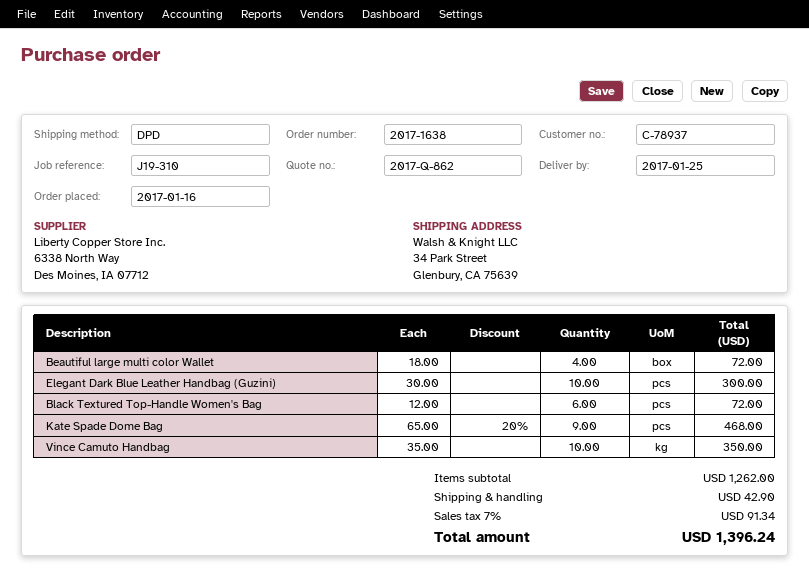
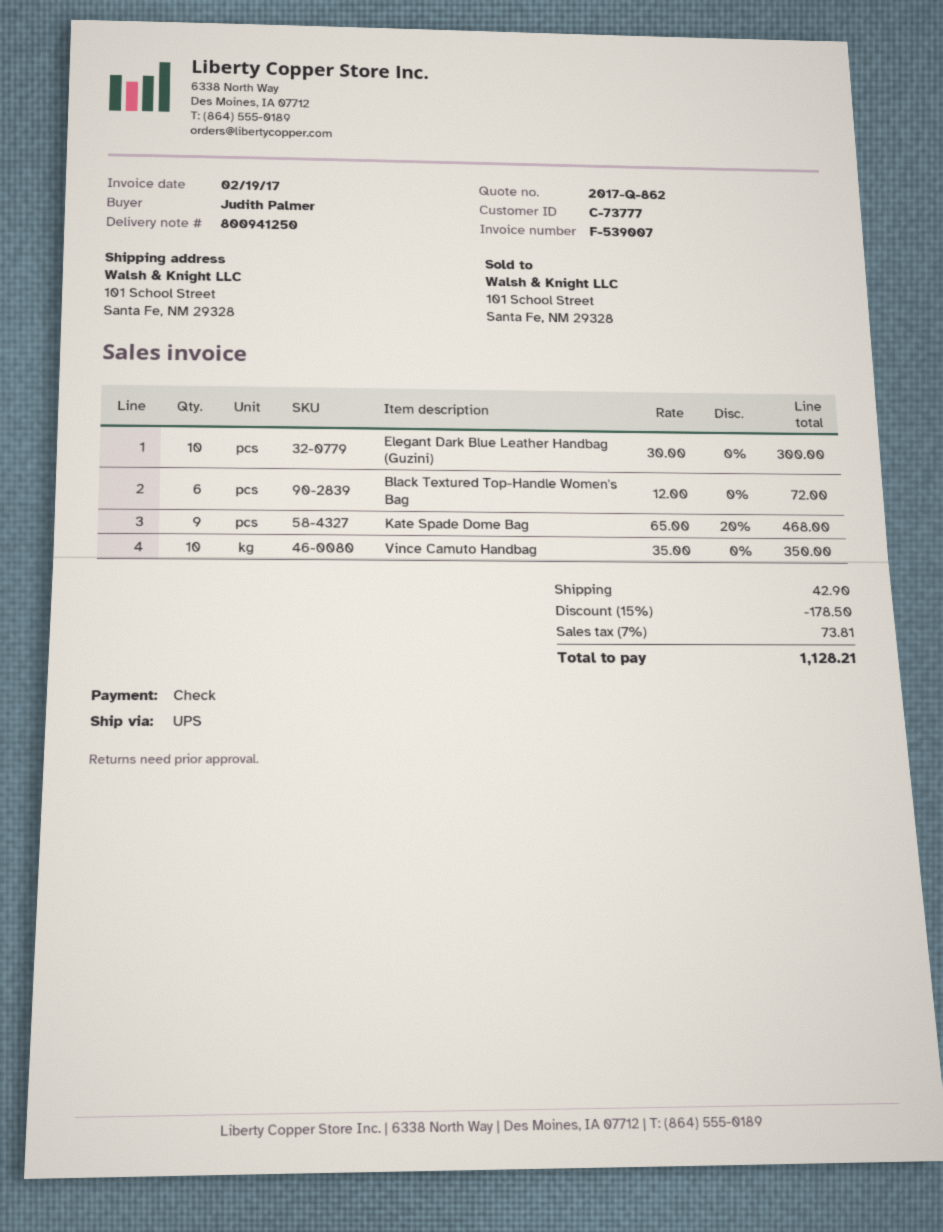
customer number: C-78937 -> C-73777
shipping method: DPD -> UPS
ship to: 34 Park Street, Glenbury, CA 75639 -> 101 School Street, Santa Fe, NM 29328
Beautiful large multi color Wallet: 4 x 18.00 = 72.00 -> none
discount: none -> 15% = 178.50
tax: 7% = 91.34 -> 7% = 73.81
total: 1396.24 -> 1128.21

